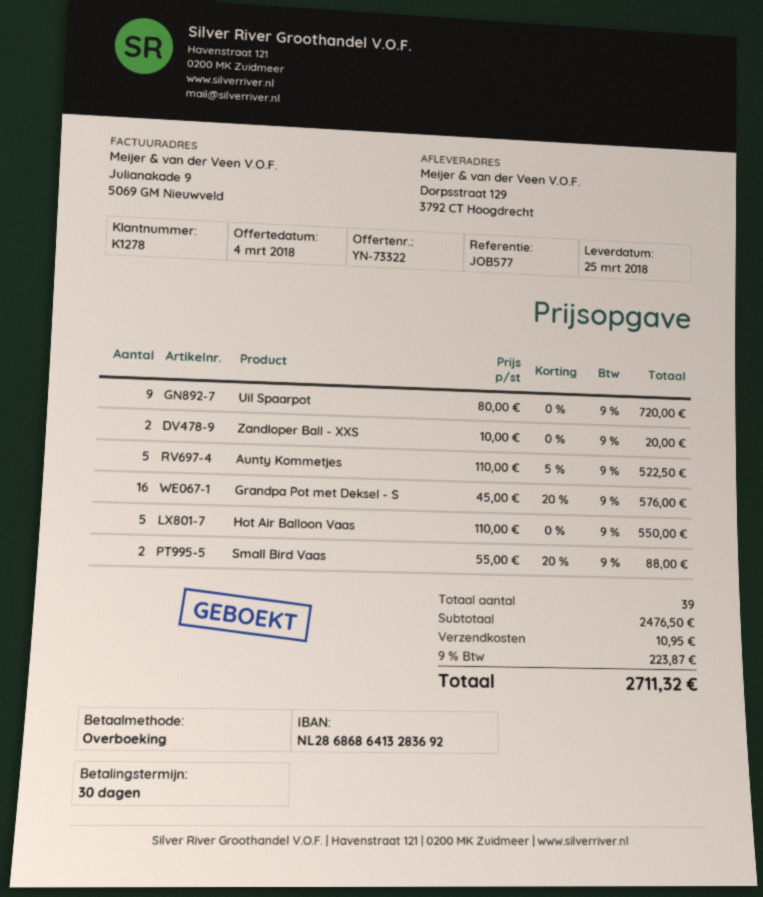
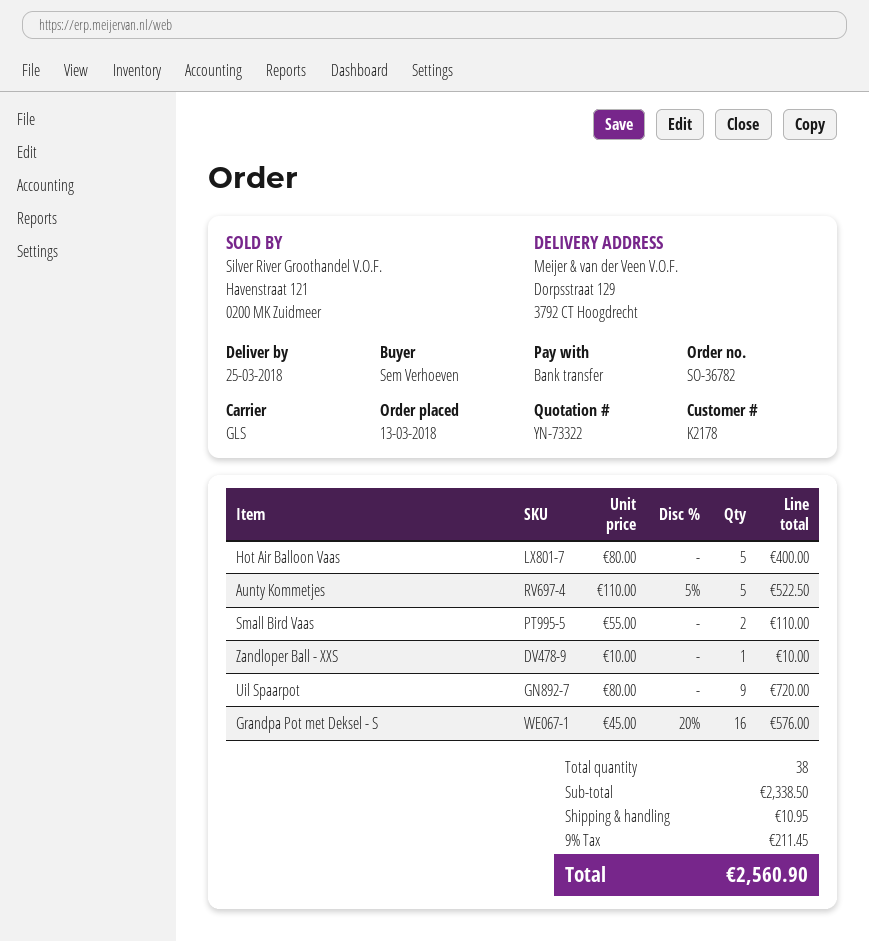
customer number: K1278 -> K2178
Zandloper Ball - XXS: 2 x 10.00 = 20.00 -> 1 x 10.00 = 10.00
Hot Air Balloon Vaas: 5 x 110.00 = 550.00 -> 5 x 80.00 = 400.00
Small Bird Vaas: 2 x 55.00 - 20% = 88.00 -> 2 x 55.00 = 110.00
total quantity: 39 -> 38
subtotal: 2476.50 -> 2338.50
tax: 9% = 223.87 -> 9% = 211.45
total: 2711.32 -> 2560.90

